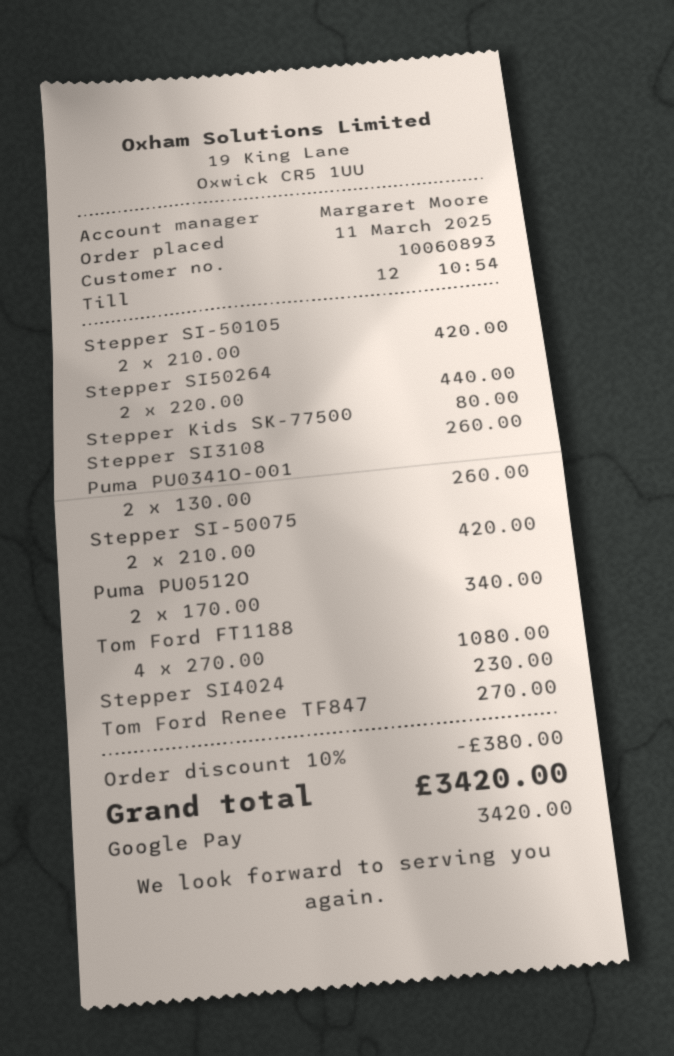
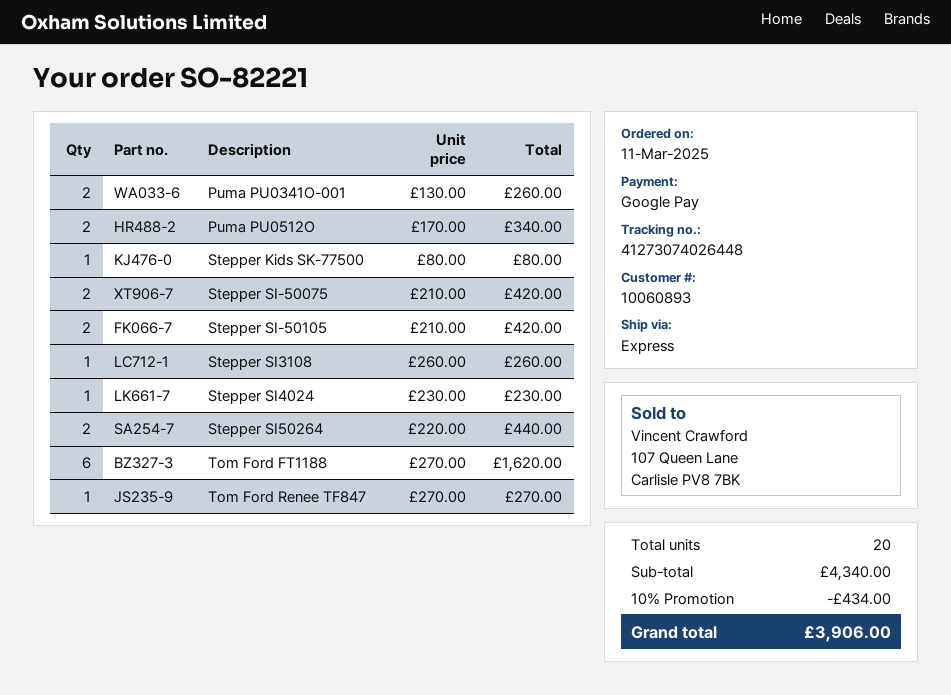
Tom Ford FT1188: 4 x 270.00 = 1080.00 -> 6 x 270.00 = 1620.00
discount: 10% = 380.00 -> 10% = 434.00
total: 3420.00 -> 3906.00

